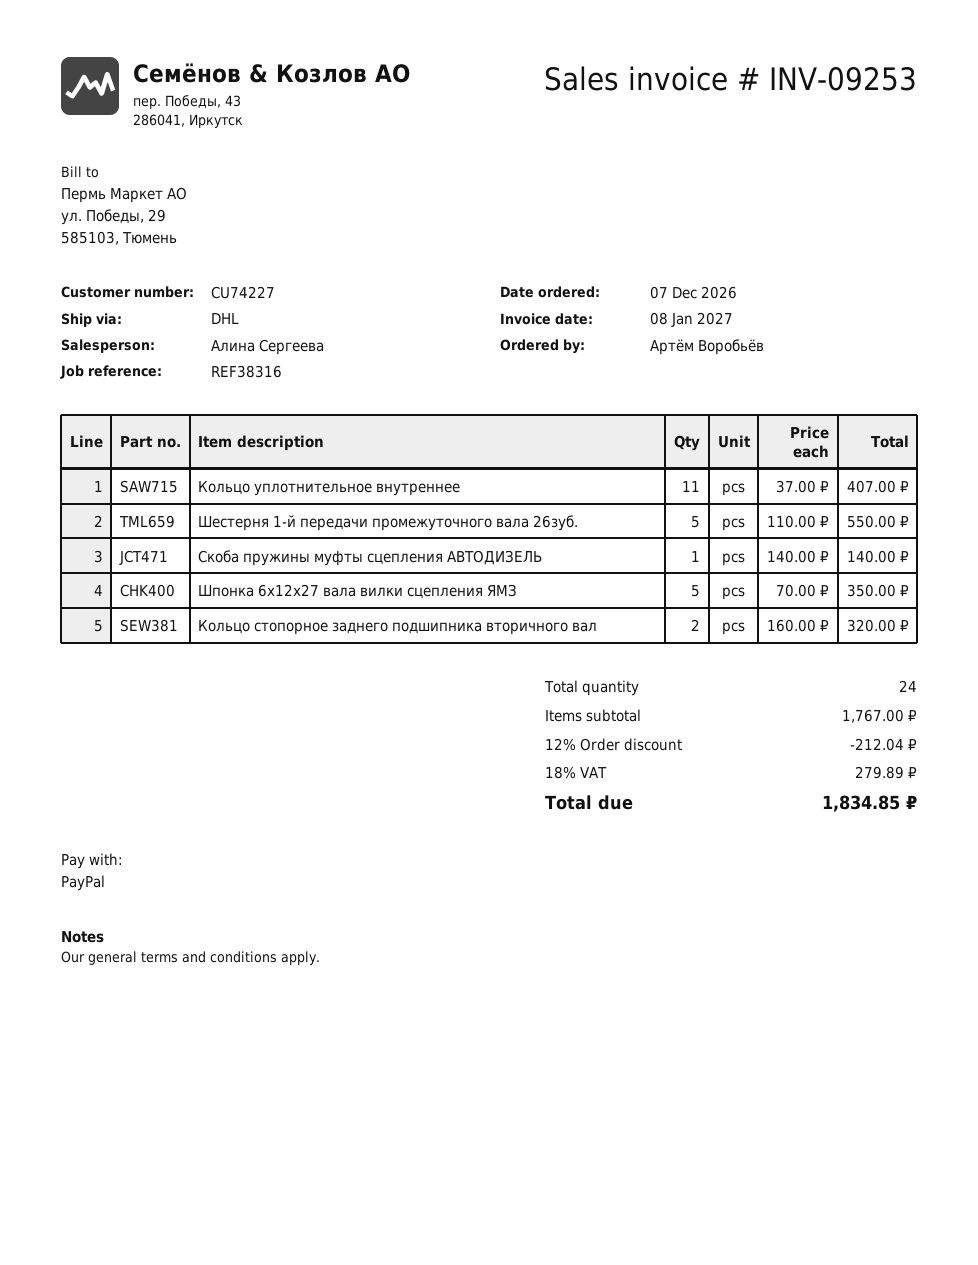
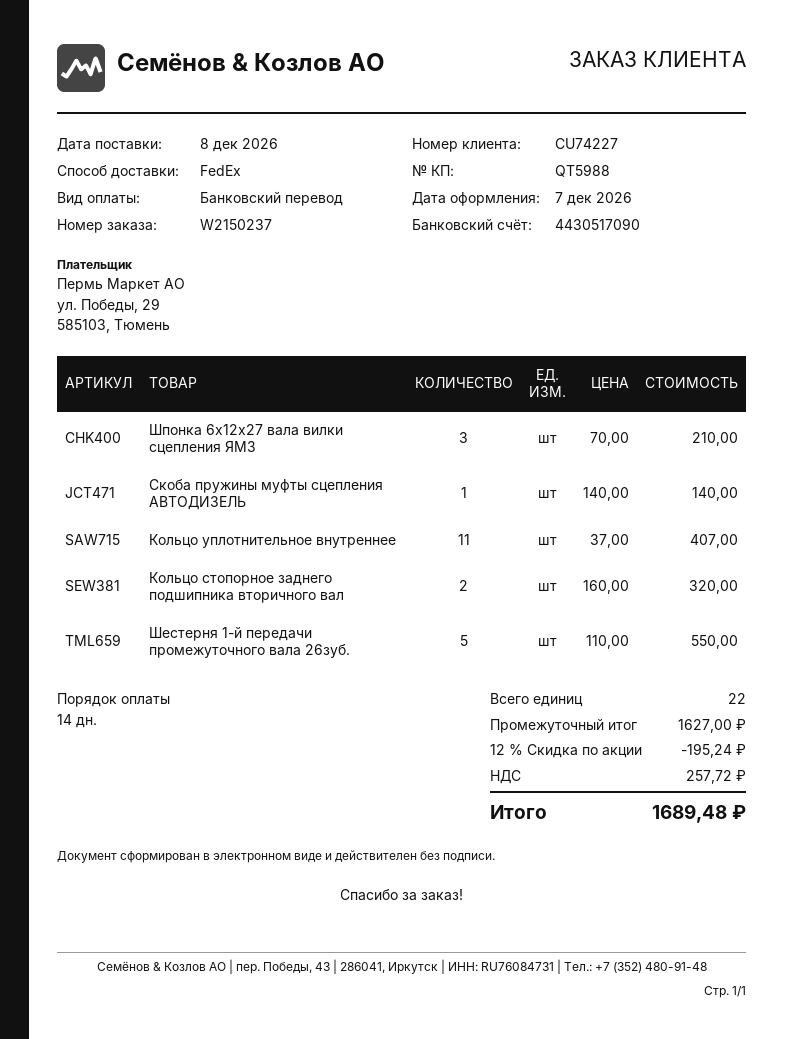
payment method: PayPal -> bank transfer
shipping method: DHL -> FedEx
Шпонка 6х12х27 вала вилки сцепления ЯМЗ: 5 x 70.00 = 350.00 -> 3 x 70.00 = 210.00
total quantity: 24 -> 22
subtotal: 1767.00 -> 1627.00
discount: 12% = 212.04 -> 12% = 195.24
tax: 279.89 -> 257.72
total: 1834.85 -> 1689.48

